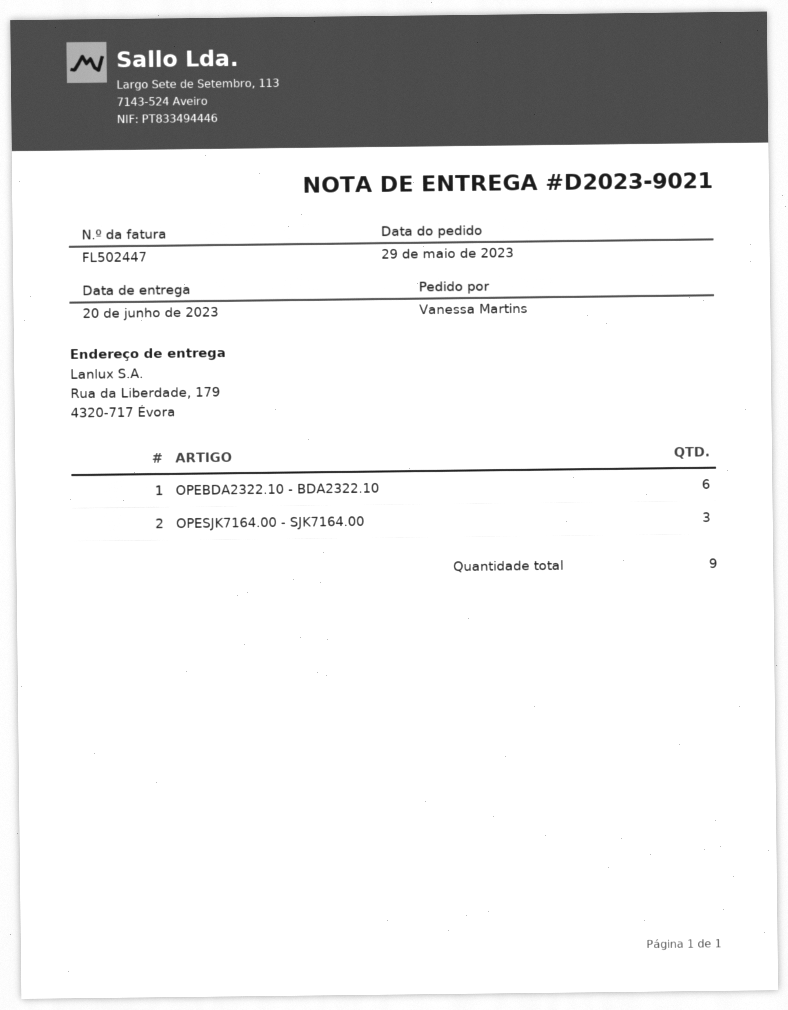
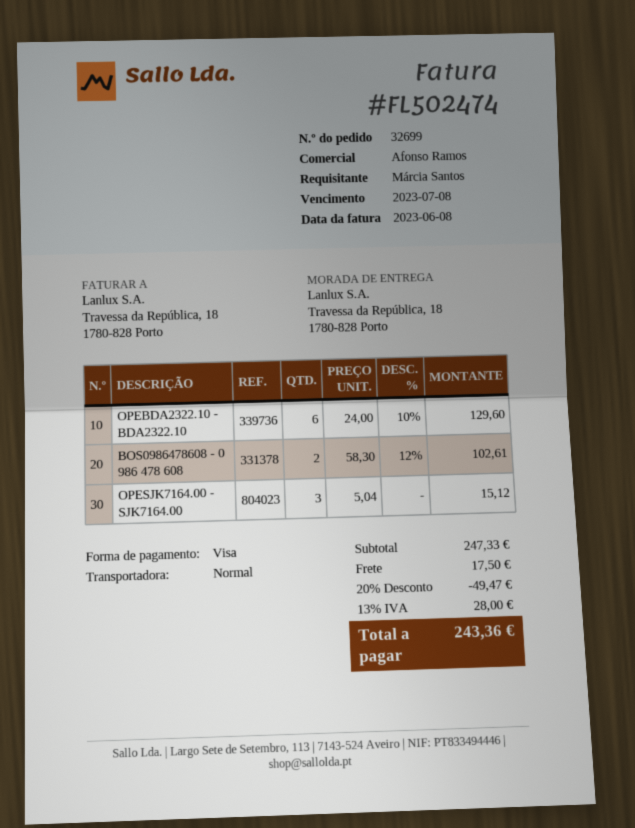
invoice number: FL502447 -> FL502474
ordered by: Vanessa Martins -> Márcia Santos
ship to: Rua da Liberdade, 179, 4320-717 Évora -> Travessa da República, 18, 1780-828 Porto
BOS0986478608 - 0 986 478 608: none -> 2

